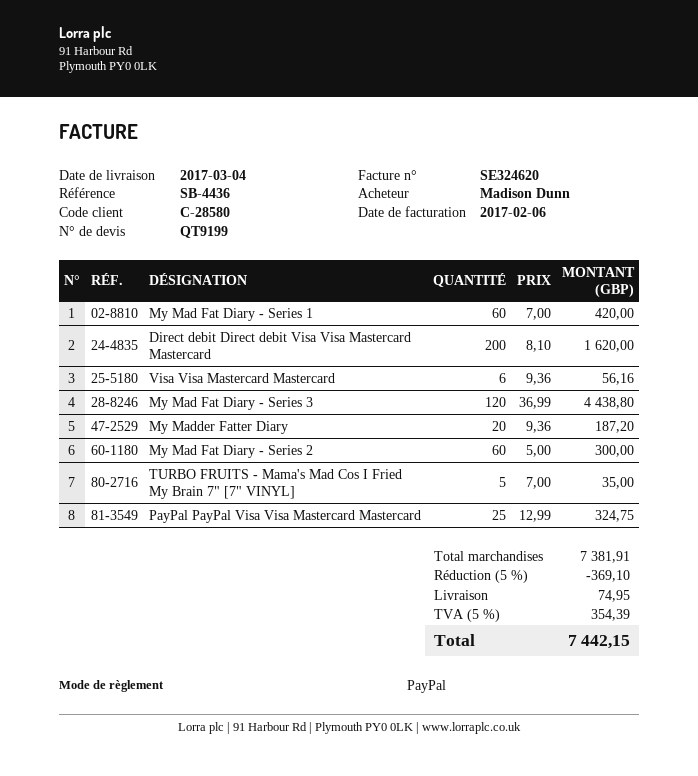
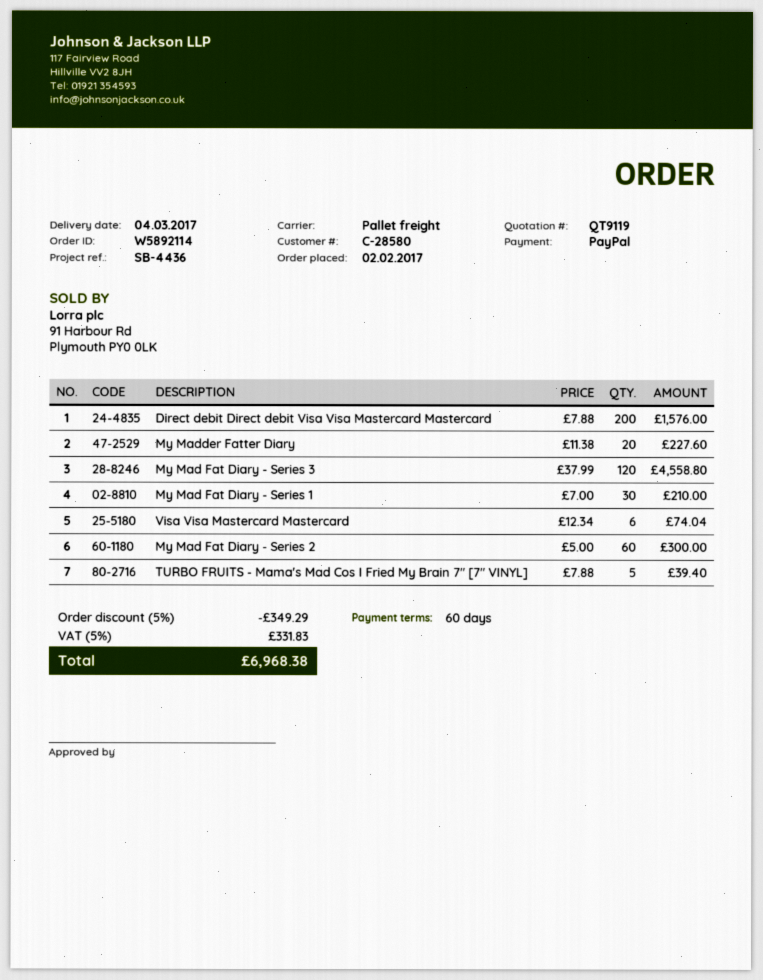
quote number: QT9199 -> QT9119
My Mad Fat Diary - Series 1: 60 x 7.00 = 420.00 -> 30 x 7.00 = 210.00
Direct debit Direct debit Visa Visa Mastercard Mastercard: 200 x 8.10 = 1620.00 -> 200 x 7.88 = 1576.00
Visa Visa Mastercard Mastercard: 6 x 9.36 = 56.16 -> 6 x 12.34 = 74.04
My Mad Fat Diary - Series 3: 120 x 36.99 = 4438.80 -> 120 x 37.99 = 4558.80
My Madder Fatter Diary: 20 x 9.36 = 187.20 -> 20 x 11.38 = 227.60
TURBO FRUITS - Mama's Mad Cos I Fried My Brain 7" [7" VINYL]: 5 x 7.00 = 35.00 -> 5 x 7.88 = 39.40
PayPal PayPal Visa Visa Mastercard Mastercard: 25 x 12.99 = 324.75 -> none
discount: 5% = 369.10 -> 5% = 349.29
shipping: 74.95 -> none
tax: 5% = 354.39 -> 5% = 331.83
total: 7442.15 -> 6968.38

